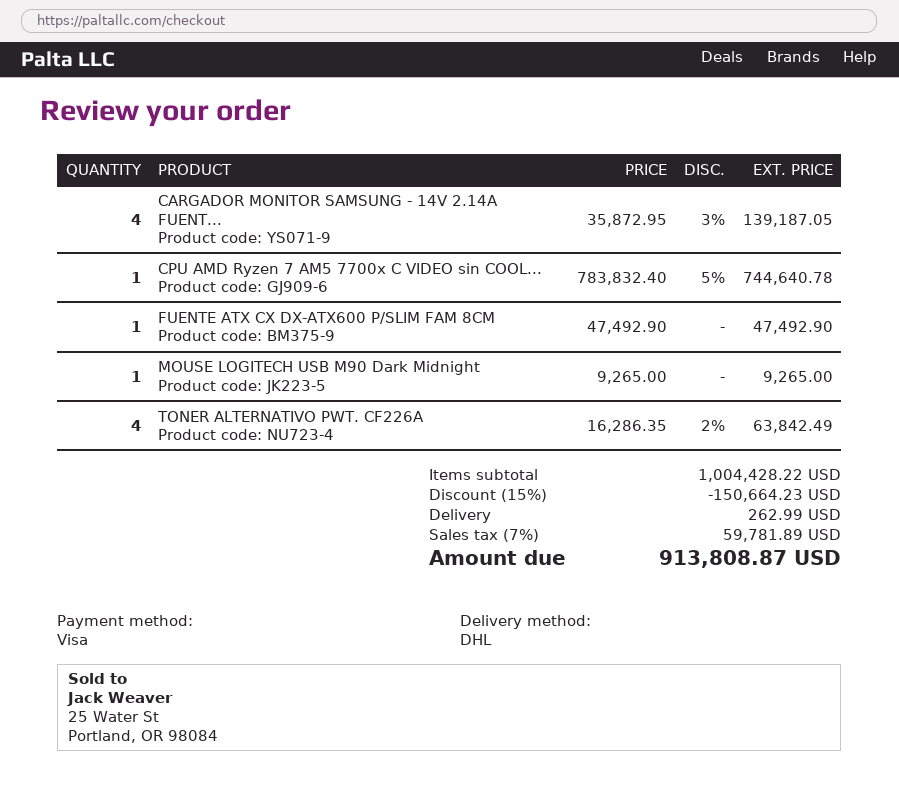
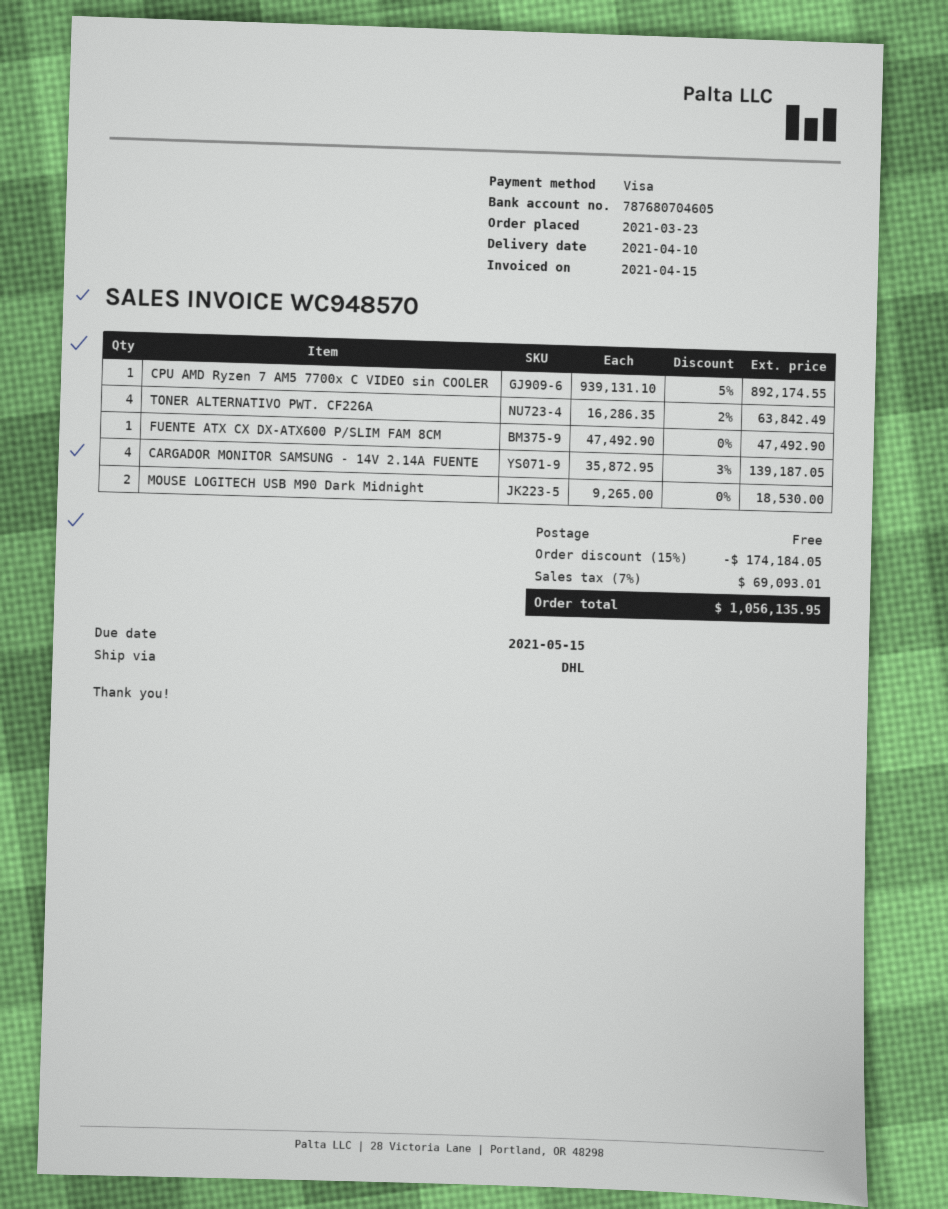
CPU AMD Ryzen 7 AM5 7700x C VIDEO sin COOL...: 1 x 783832.40 - 5% = 744640.78 -> 1 x 939131.10 - 5% = 892174.55
MOUSE LOGITECH USB M90 Dark Midnight: 1 x 9265.00 = 9265.00 -> 2 x 9265.00 = 18530.00
discount: 15% = 150664.23 -> 15% = 174184.05
shipping: 262.99 -> 0.00
tax: 7% = 59781.89 -> 7% = 69093.01
total: 913808.87 -> 1056135.95

